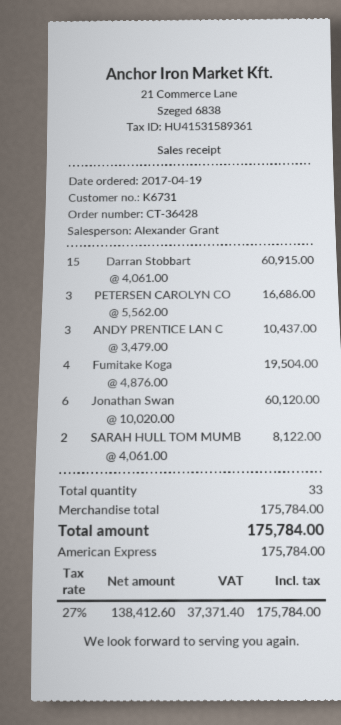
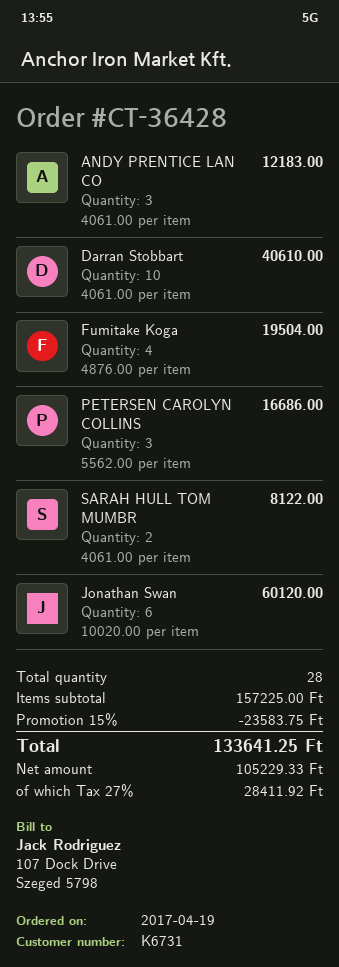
Darran Stobbart: 15 x 4061.00 = 60915.00 -> 10 x 4061.00 = 40610.00
ANDY PRENTICE LAN C: 3 x 3479.00 = 10437.00 -> 3 x 4061.00 = 12183.00
total quantity: 33 -> 28
subtotal: 175784.00 -> 157225.00
discount: none -> 15% = 23583.75
net: 138412.60 -> 105229.33
tax: 27% = 37371.40 -> 27% = 28411.92
total: 175784.00 -> 133641.25

